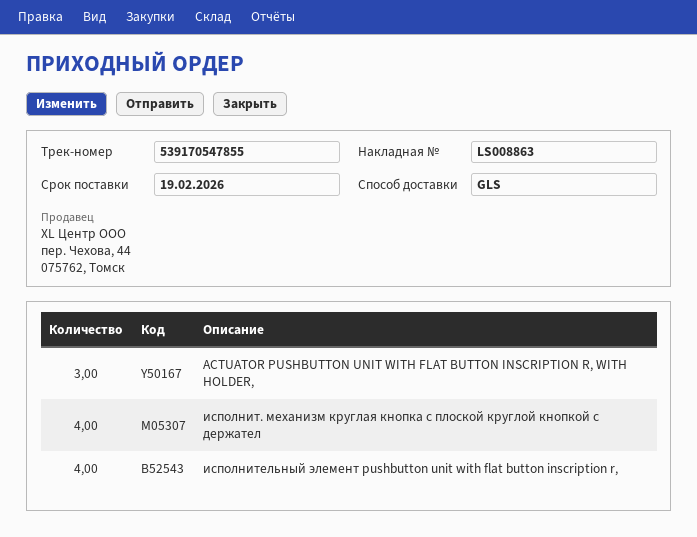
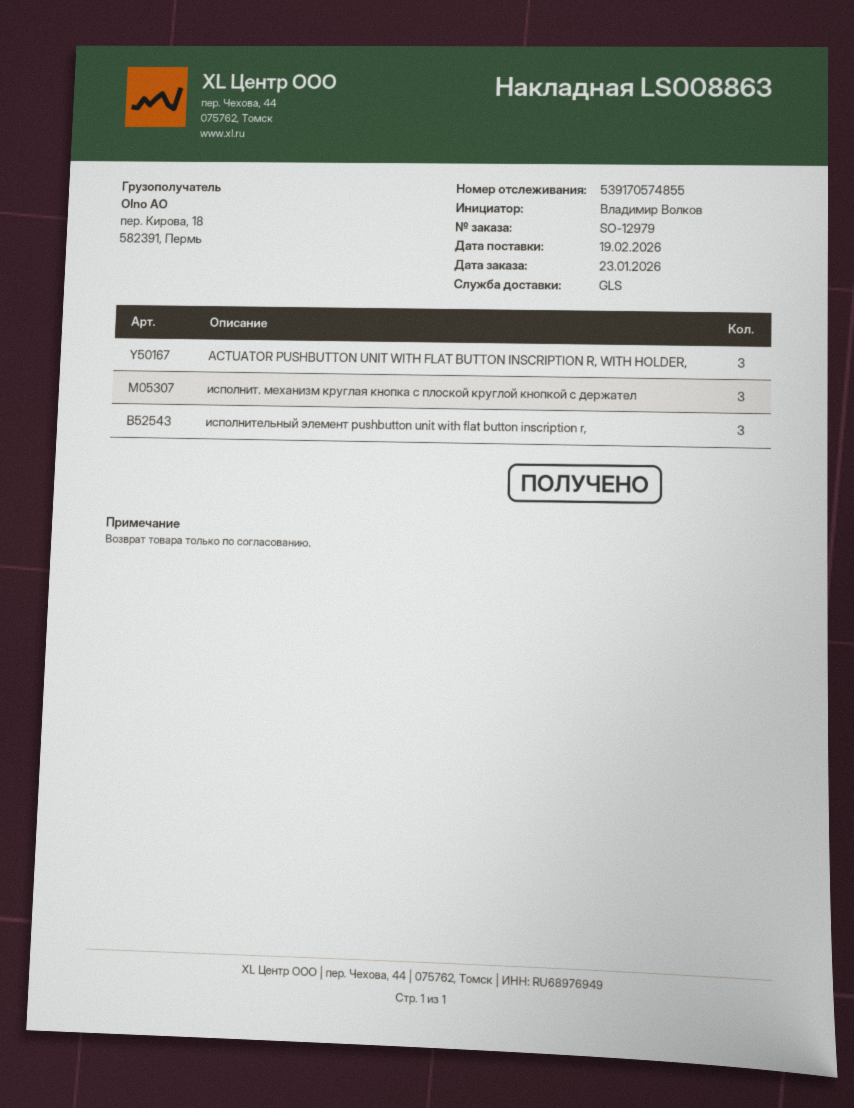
tracking number: 539170547855 -> 539170574855
исполнит. механизм круглая кнопка с плоской круглой кнопкой с держател: 4 -> 3
исполнительный элемент pushbutton unit with flat button inscription r,: 4 -> 3

